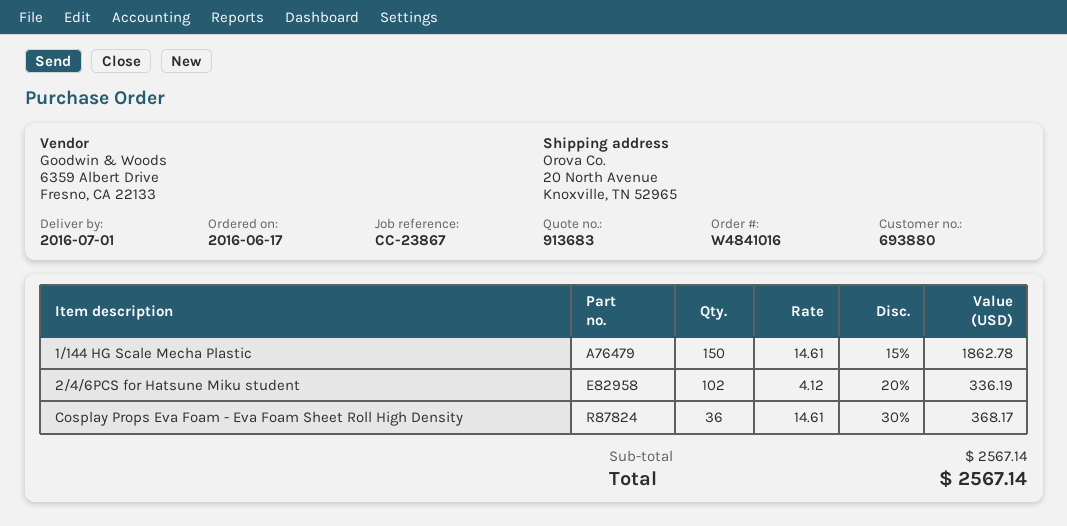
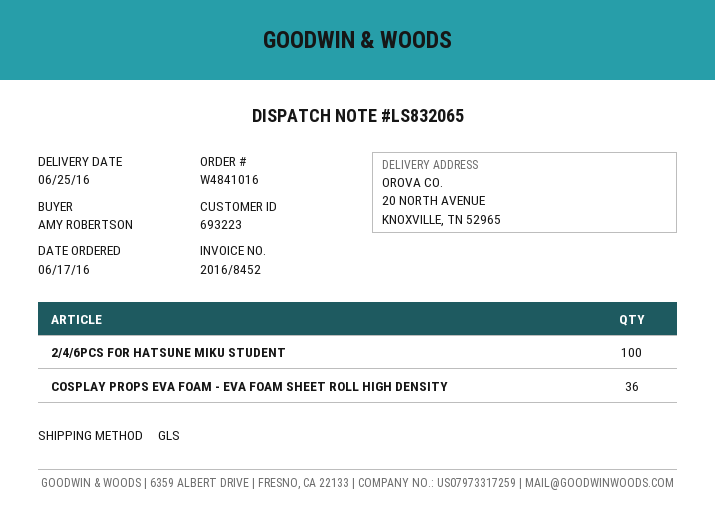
delivery date: 2016-07-01 -> 2016-06-25
customer number: 693880 -> 693223
1/144 HG Scale Mecha Plastic: 150 -> none
2/4/6PCS for Hatsune Miku student: 102 -> 100

